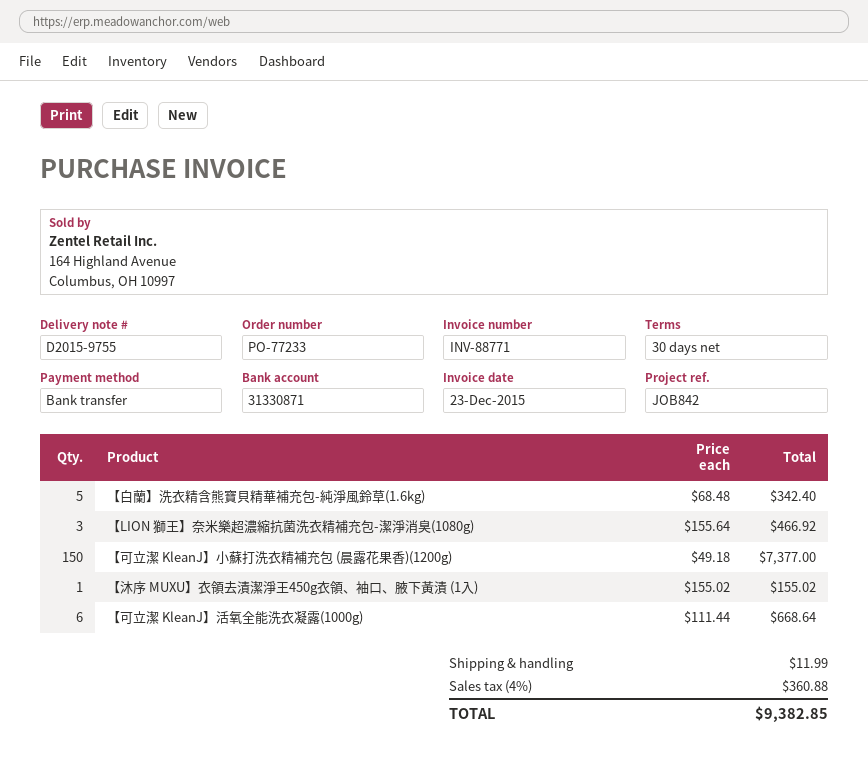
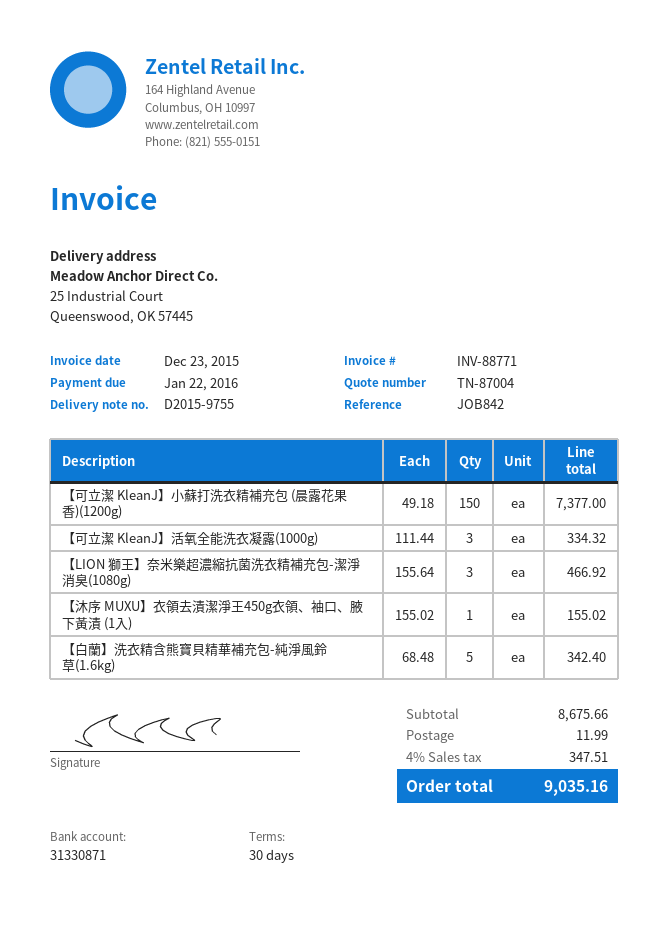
【可立潔 KleanJ】活氧全能洗衣凝露(1000g): 6 x 111.44 = 668.64 -> 3 x 111.44 = 334.32
tax: 4% = 360.88 -> 4% = 347.51
total: 9382.85 -> 9035.16

